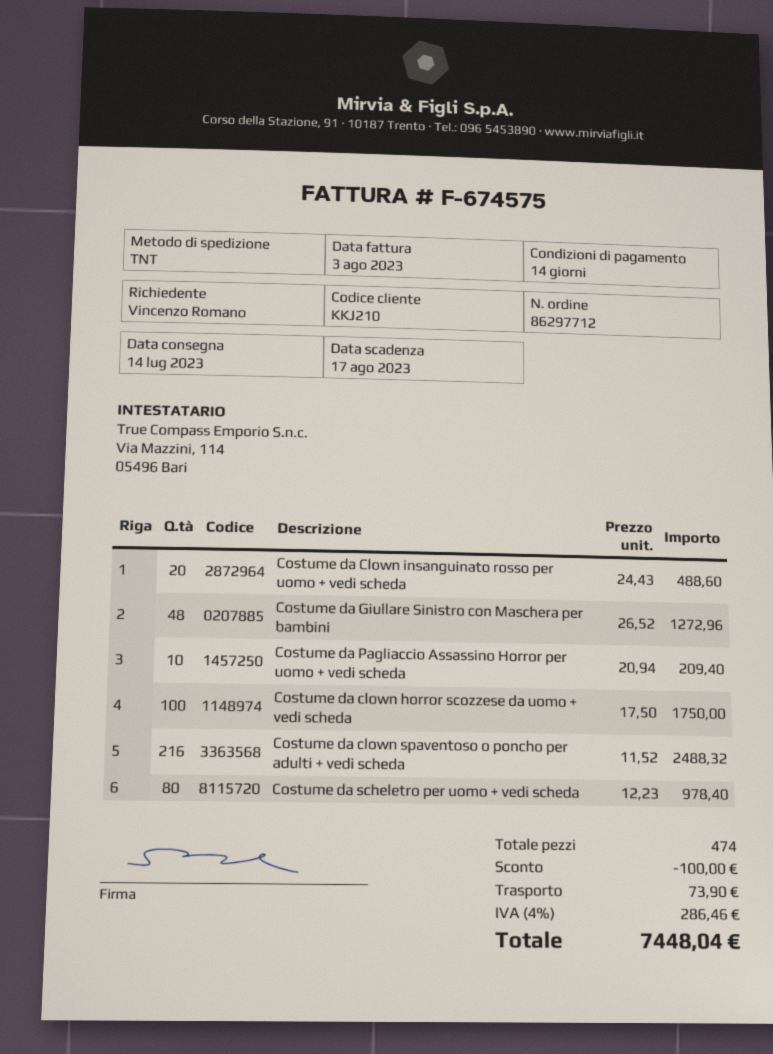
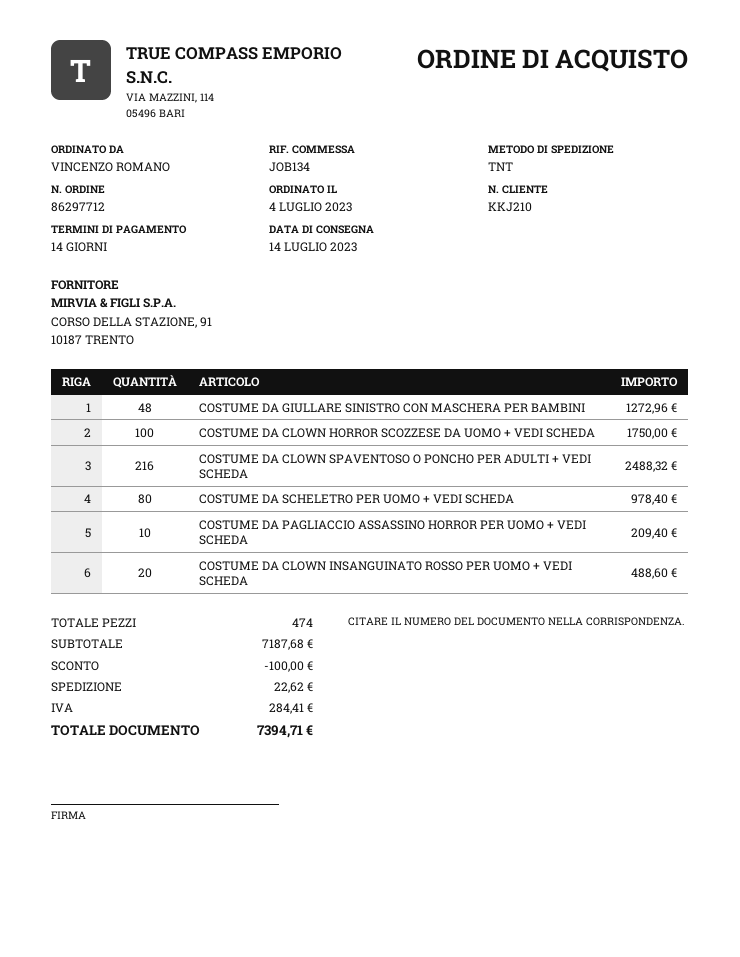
shipping: 73.90 -> 22.62
tax: 286.46 -> 284.41
total: 7448.04 -> 7394.71

